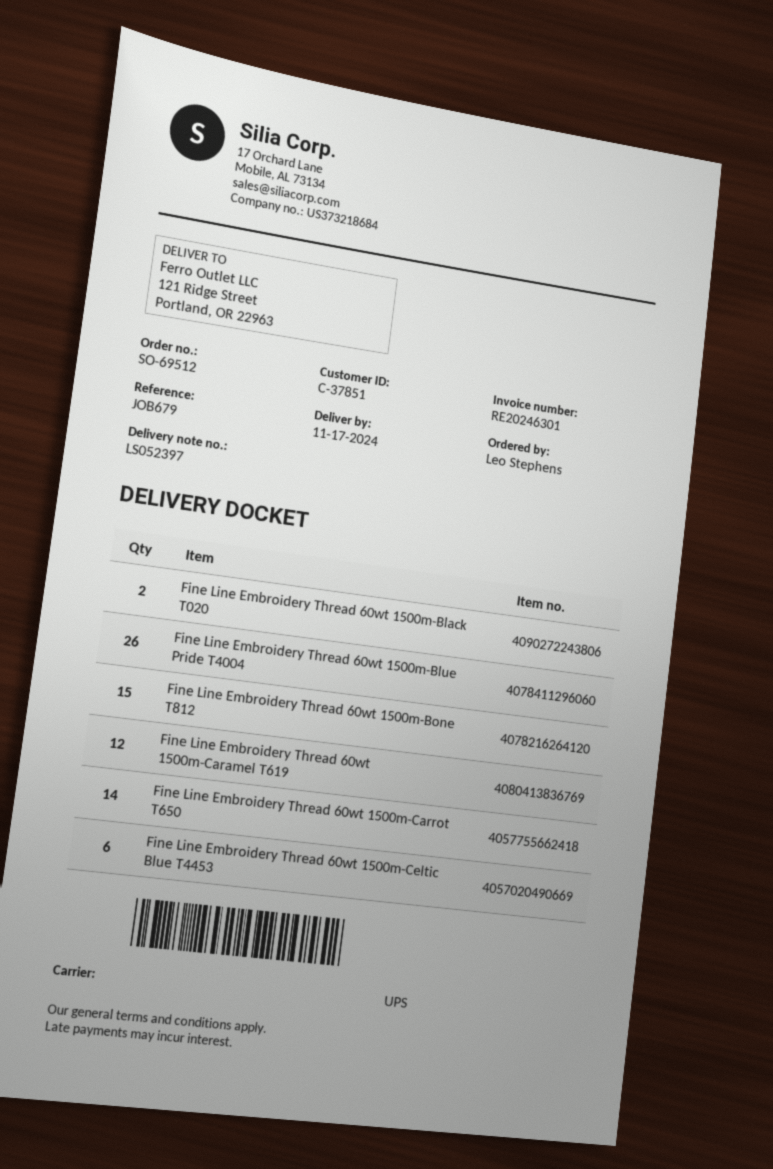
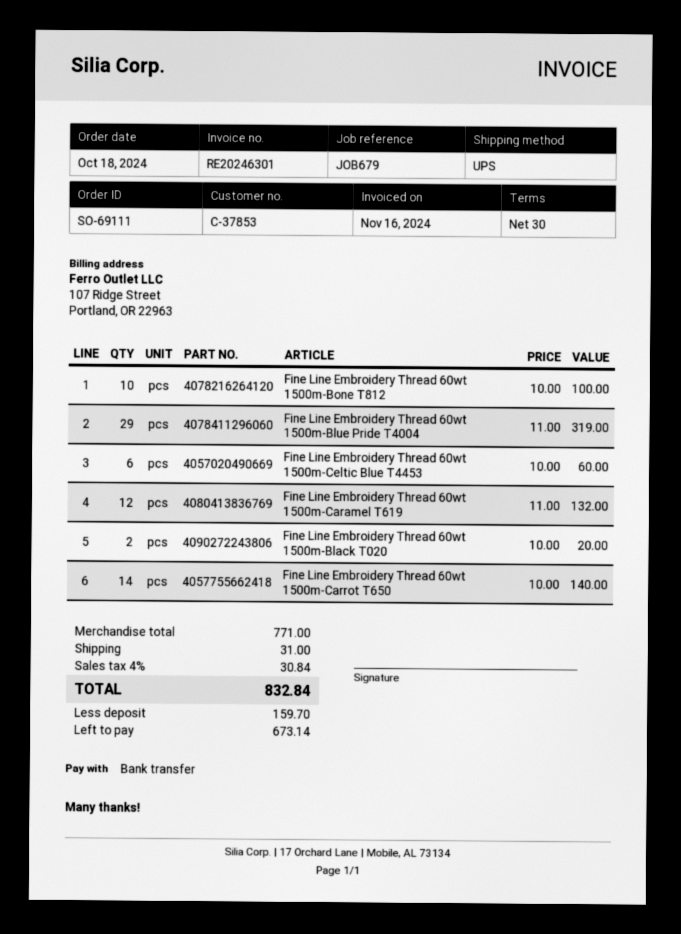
order number: SO-69512 -> SO-69111
customer number: C-37851 -> C-37853
Fine Line Embroidery Thread 60wt 1500m-Blue Pride T4004: 26 -> 29
Fine Line Embroidery Thread 60wt 1500m-Bone T812: 15 -> 10

